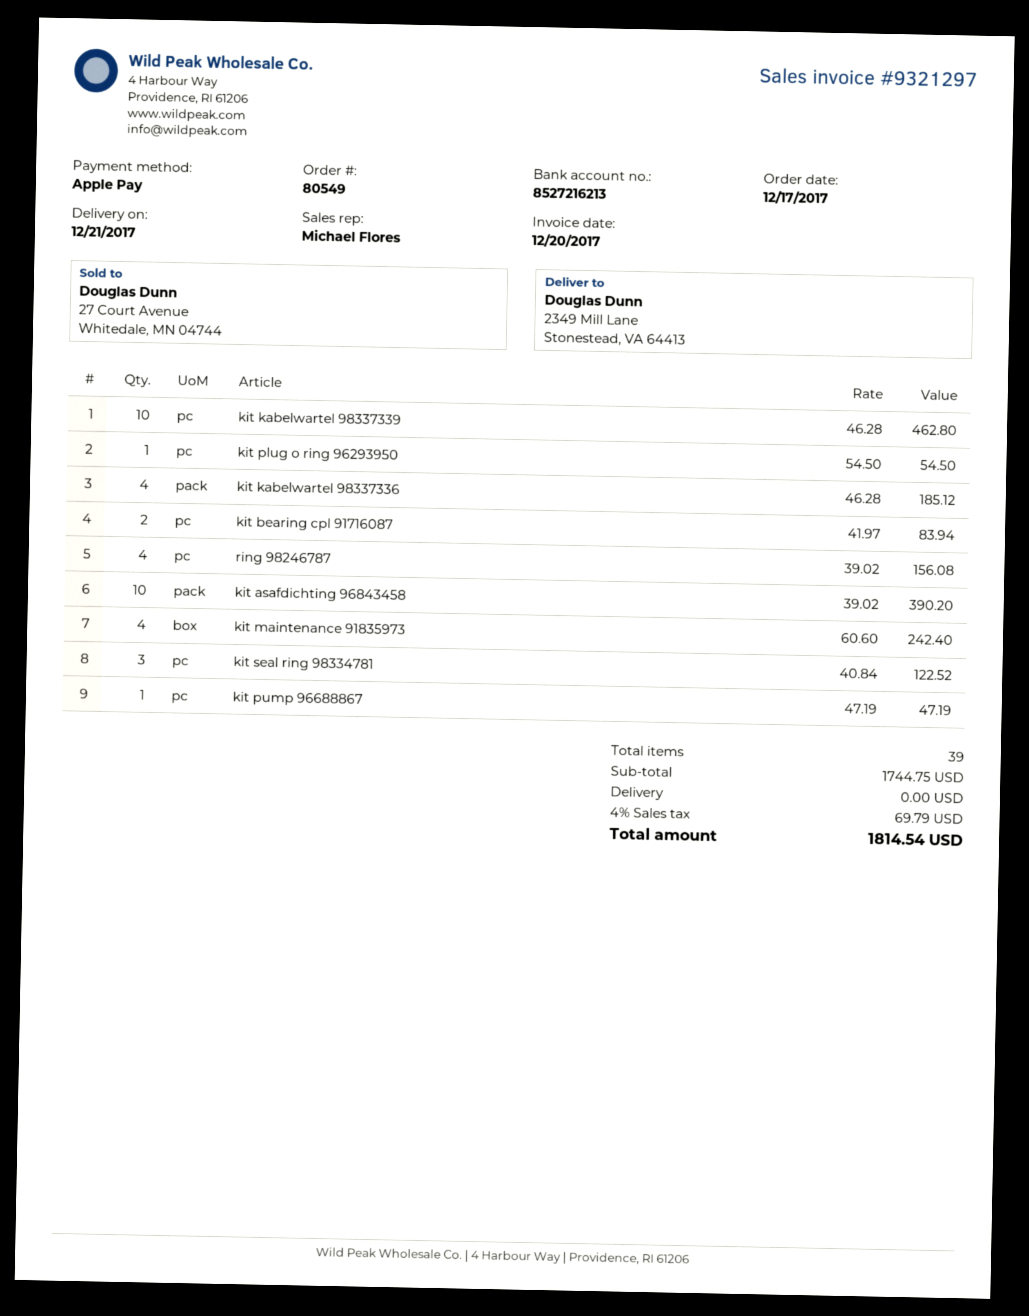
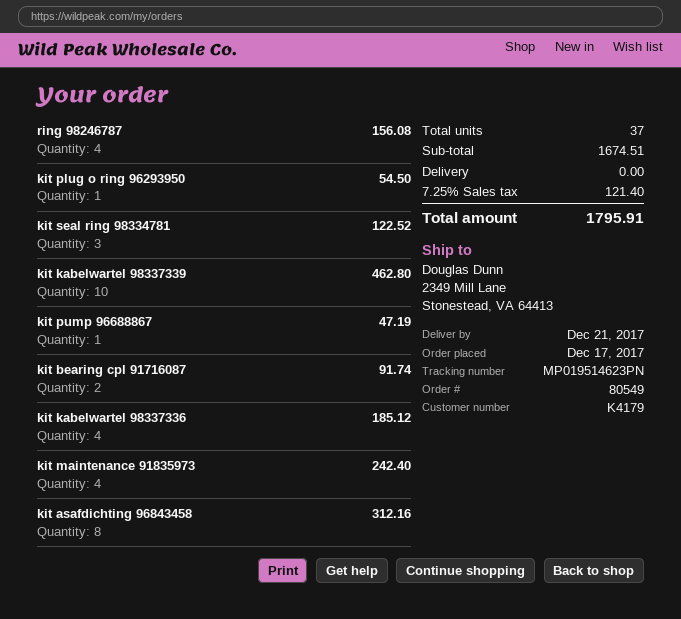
kit bearing cpl 91716087: 2 for 83.94 -> 2 for 91.74
kit asafdichting 96843458: 10 for 390.20 -> 8 for 312.16
total quantity: 39 -> 37
subtotal: 1744.75 -> 1674.51
tax: 4% = 69.79 -> 7.25% = 121.40
total: 1814.54 -> 1795.91

